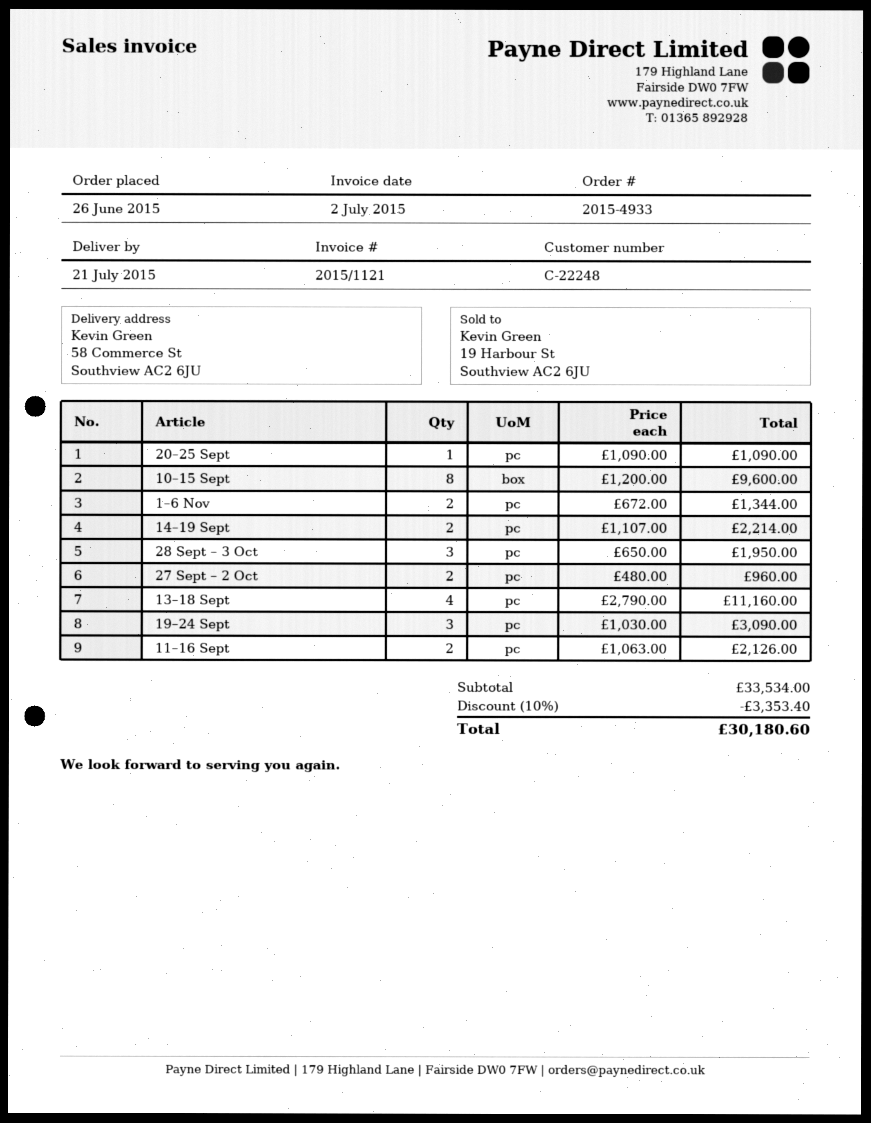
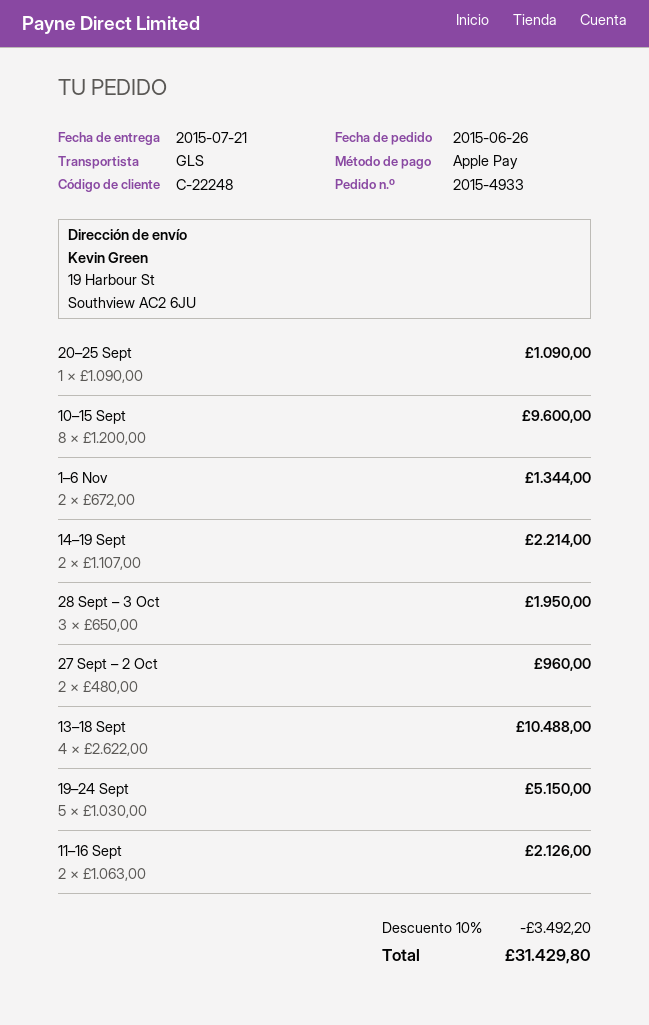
ship to: 58 Commerce St, Southview AC2 6JU -> 19 Harbour St, Southview AC2 6JU
13–18 Sept: 4 x 2790.00 = 11160.00 -> 4 x 2622.00 = 10488.00
19–24 Sept: 3 x 1030.00 = 3090.00 -> 5 x 1030.00 = 5150.00
discount: 10% = 3353.40 -> 10% = 3492.20
total: 30180.60 -> 31429.80

